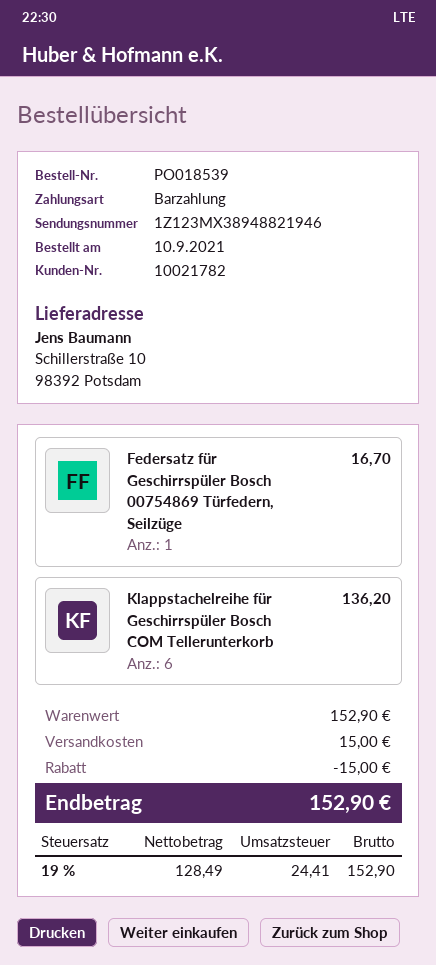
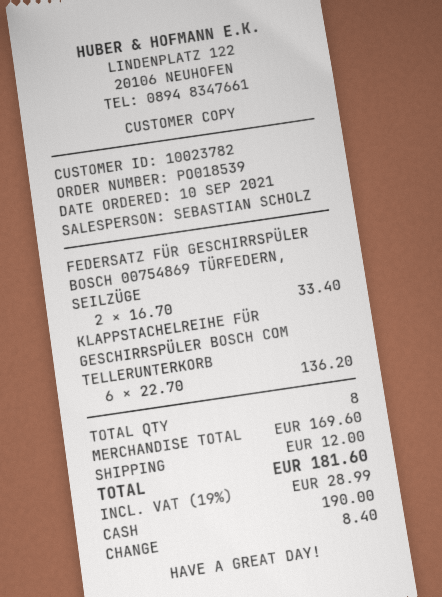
customer number: 10021782 -> 10023782
Federsatz für Geschirrspüler Bosch 00754869 Türfedern, Seilzüge: 1 for 16.70 -> 2 for 33.40
subtotal: 152.90 -> 169.60
discount: 15.00 -> none
shipping: 15.00 -> 12.00
tax: 19% = 24.41 -> 19% = 28.99
total: 152.90 -> 181.60

